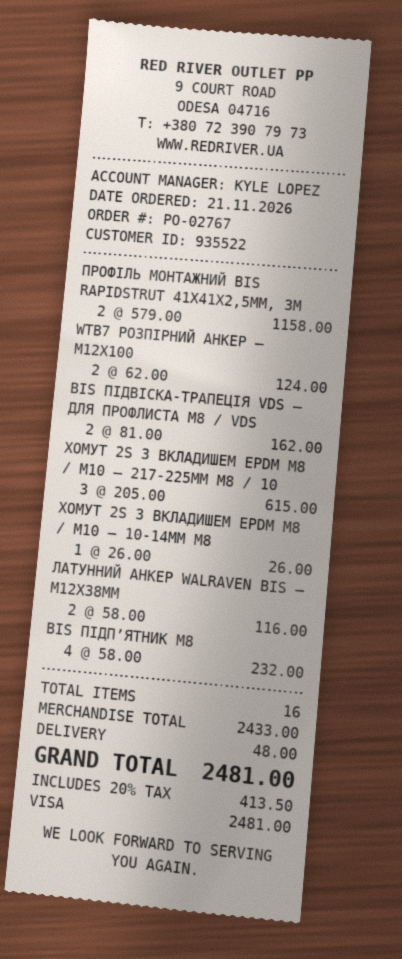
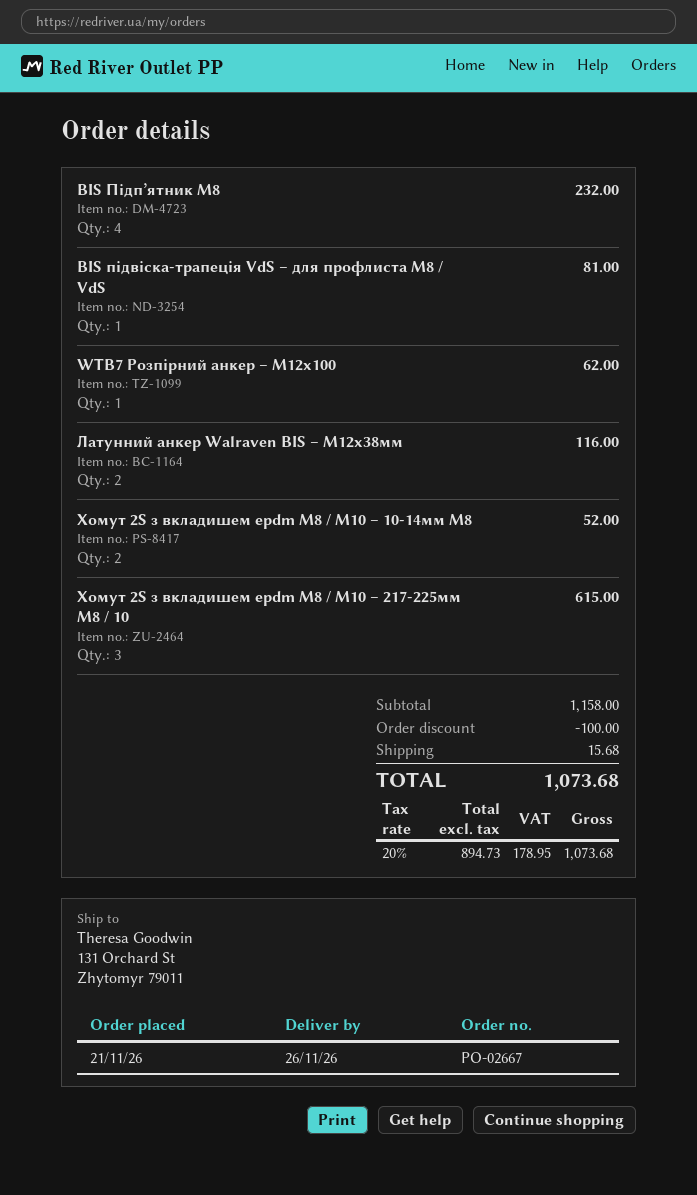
order number: PO-02767 -> PO-02667
ПРОФІЛЬ МОНТАЖНИЙ BIS RAPIDSTRUT 41Х41Х2,5ММ, 3М: 2 for 1158.00 -> none
WTB7 РОЗПІРНИЙ АНКЕР – M12X100: 2 for 124.00 -> 1 for 62.00
BIS ПІДВІСКА-ТРАПЕЦІЯ VDS – ДЛЯ ПРОФЛИСТА M8 / VDS: 2 for 162.00 -> 1 for 81.00
ХОМУТ 2S З ВКЛАДИШЕМ EPDM М8 / М10 – 10-14ММ М8: 1 for 26.00 -> 2 for 52.00
subtotal: 2433.00 -> 1158.00
discount: none -> 100.00
shipping: 48.00 -> 15.68
tax: 20% = 413.50 -> 20% = 178.95
total: 2481.00 -> 1073.68

